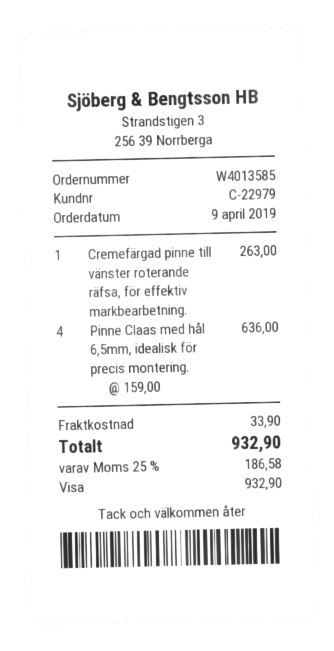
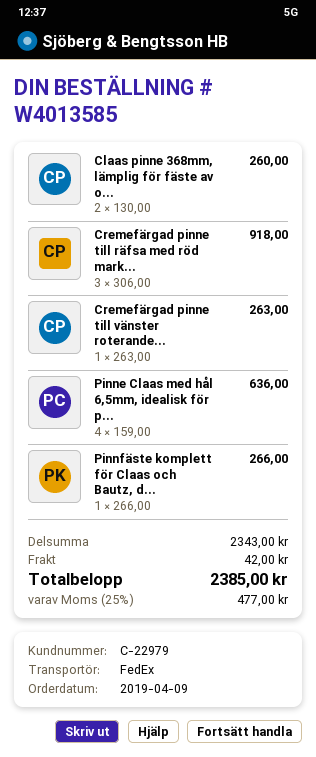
Claas pinne 368mm, lämplig för fäste av o...: none -> 2 x 130.00 = 260.00
Cremefärgad pinne till räfsa med röd mark...: none -> 3 x 306.00 = 918.00
Pinnfäste komplett för Claas och Bautz, d...: none -> 1 x 266.00 = 266.00
shipping: 33.90 -> 42.00
tax: 25% = 186.58 -> 25% = 477.00
total: 932.90 -> 2385.00

